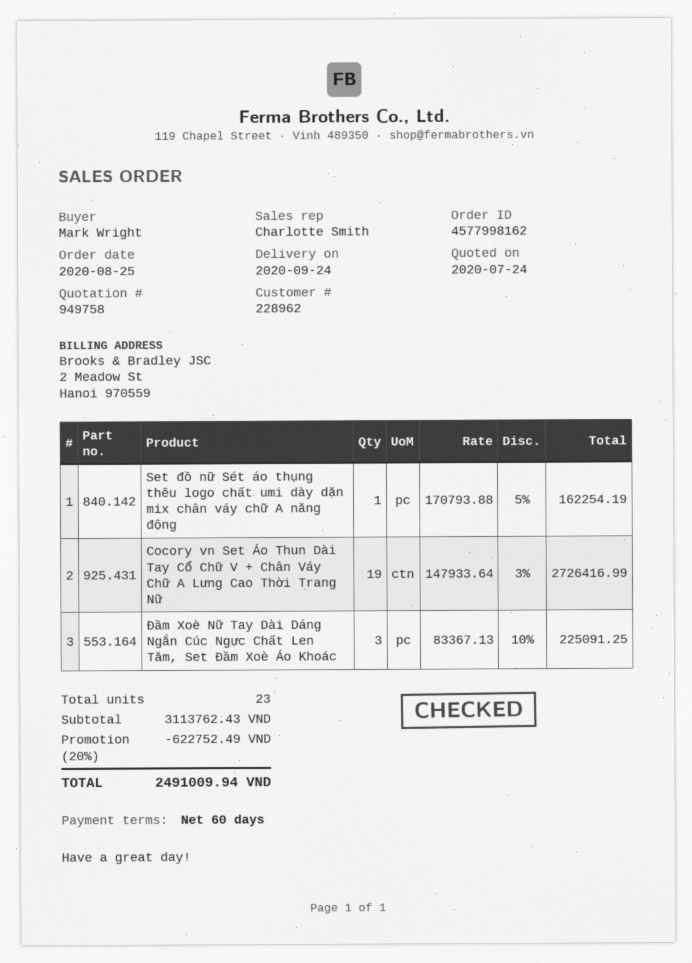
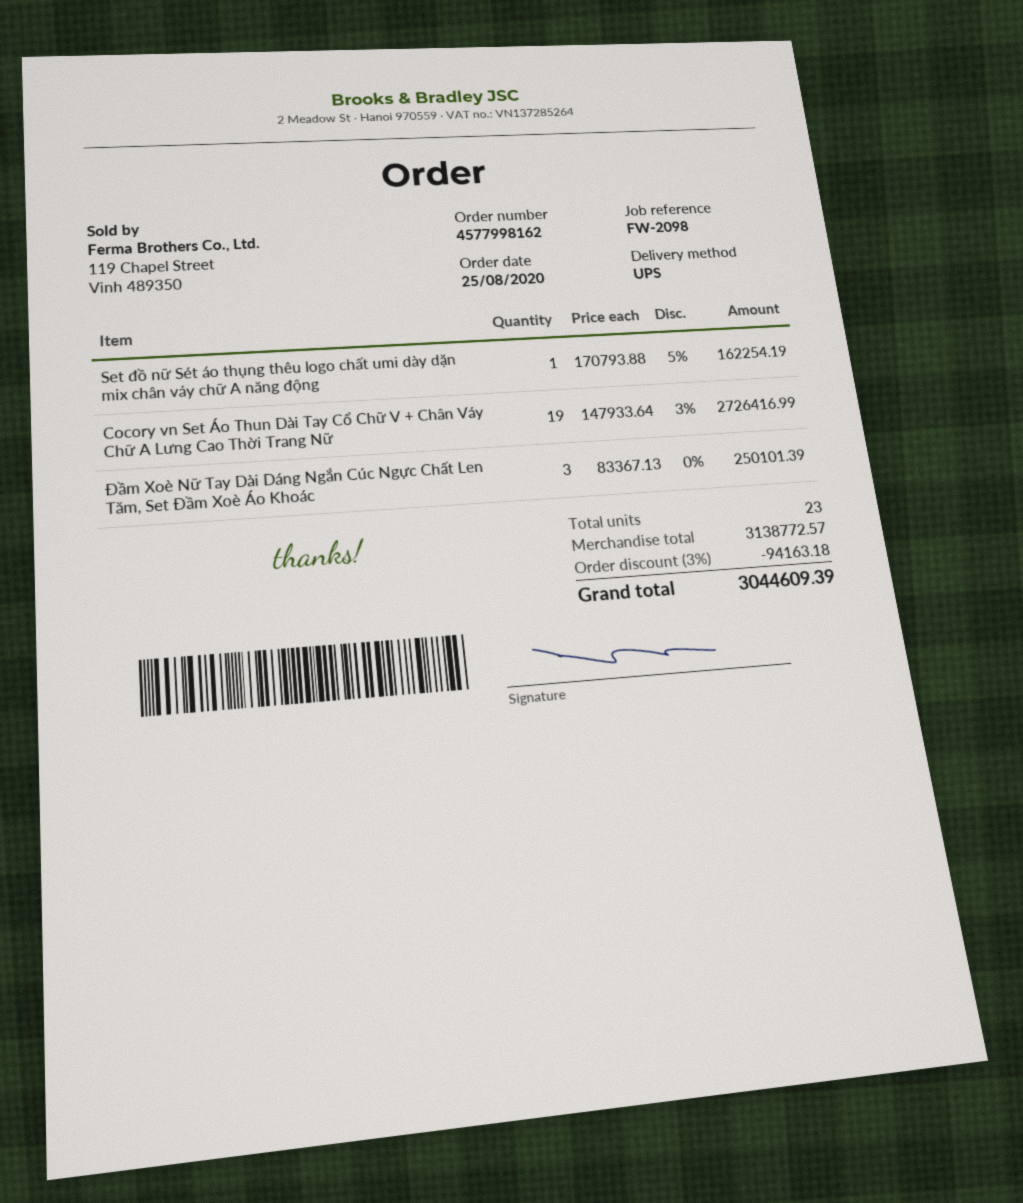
Đầm Xoè Nữ Tay Dài Dáng Ngắn Cúc Ngực Chất Len Tăm, Set Đầm Xoè Áo Khoác: 3 x 83367.13 - 10% = 225091.25 -> 3 x 83367.13 = 250101.39
subtotal: 3113762.43 -> 3138772.57
discount: 20% = 622752.49 -> 3% = 94163.18
total: 2491009.94 -> 3044609.39

